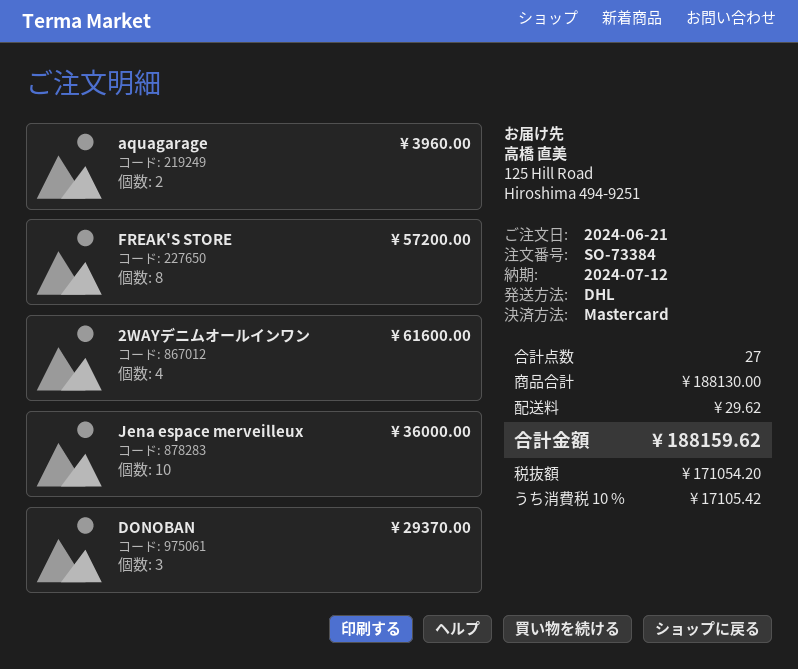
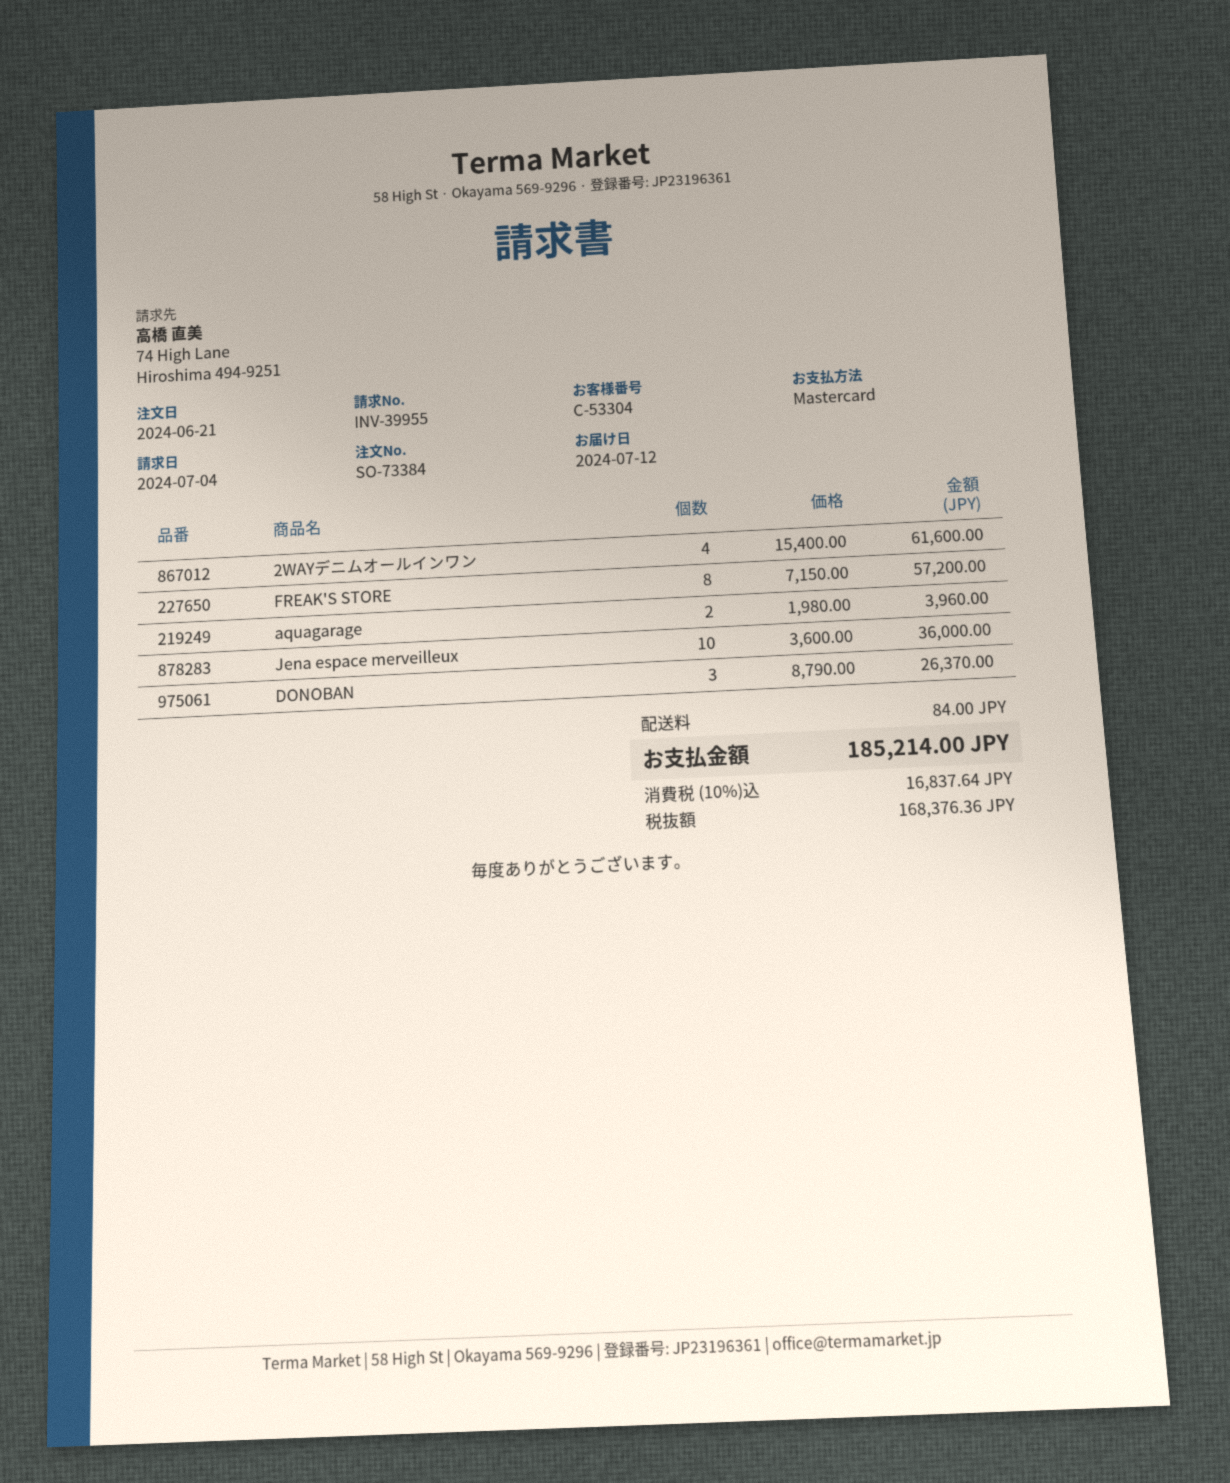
DONOBAN: 3 for 29370.00 -> 3 for 26370.00
shipping: 29.62 -> 84.00
net: 171054.20 -> 168376.36
tax: 10% = 17105.42 -> 10% = 16837.64
total: 188159.62 -> 185214.00

